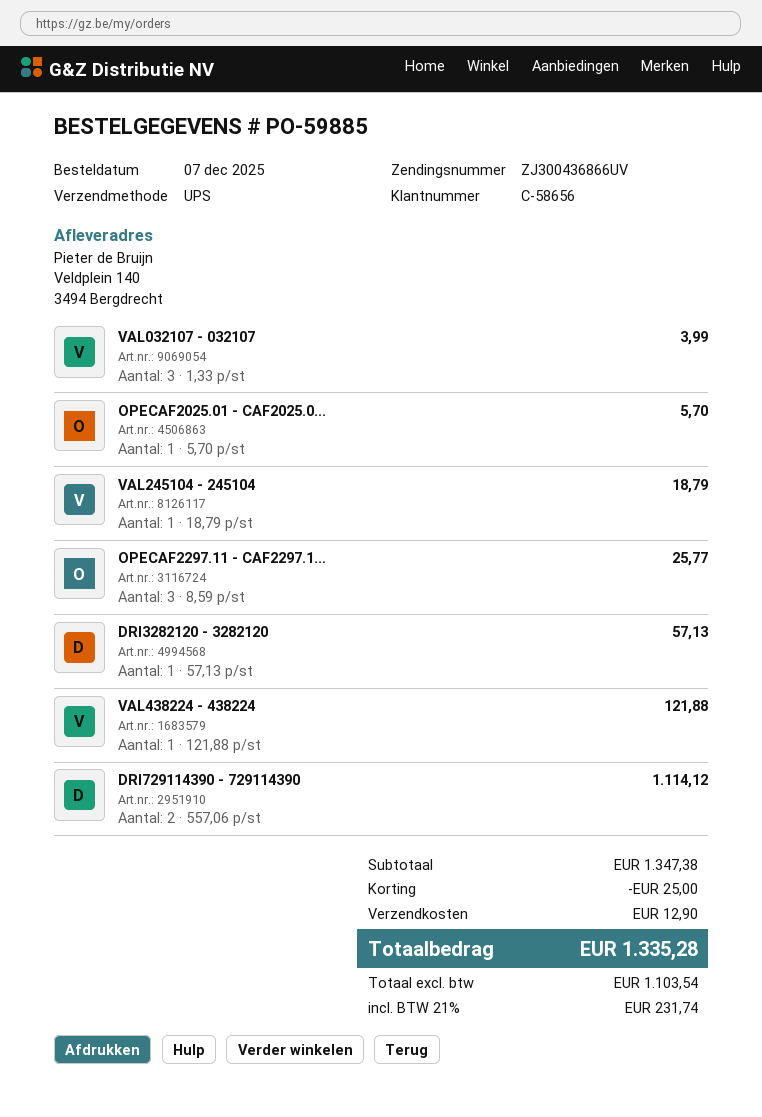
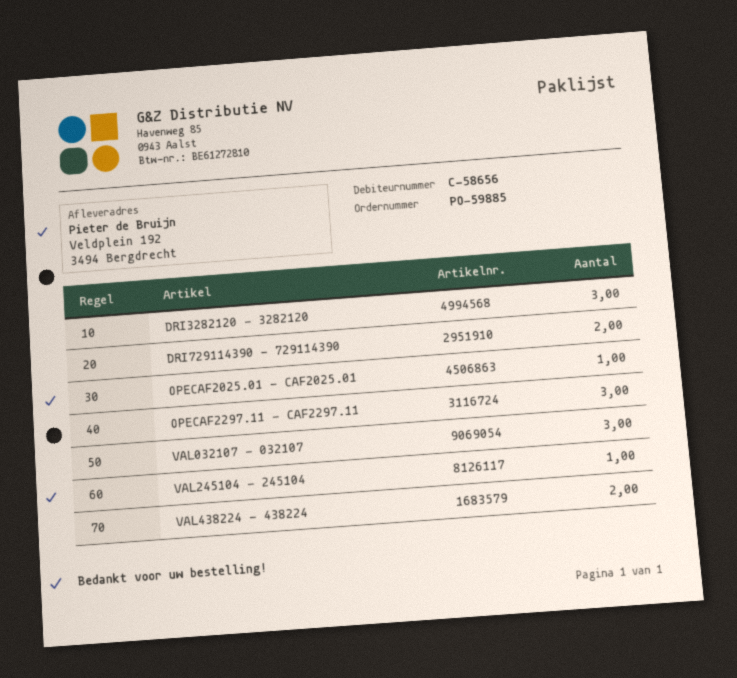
ship to: Veldplein 140, 3494 Bergdrecht -> Veldplein 192, 3494 Bergdrecht
DRI3282120 - 3282120: 1 -> 3
VAL438224 - 438224: 1 -> 2

